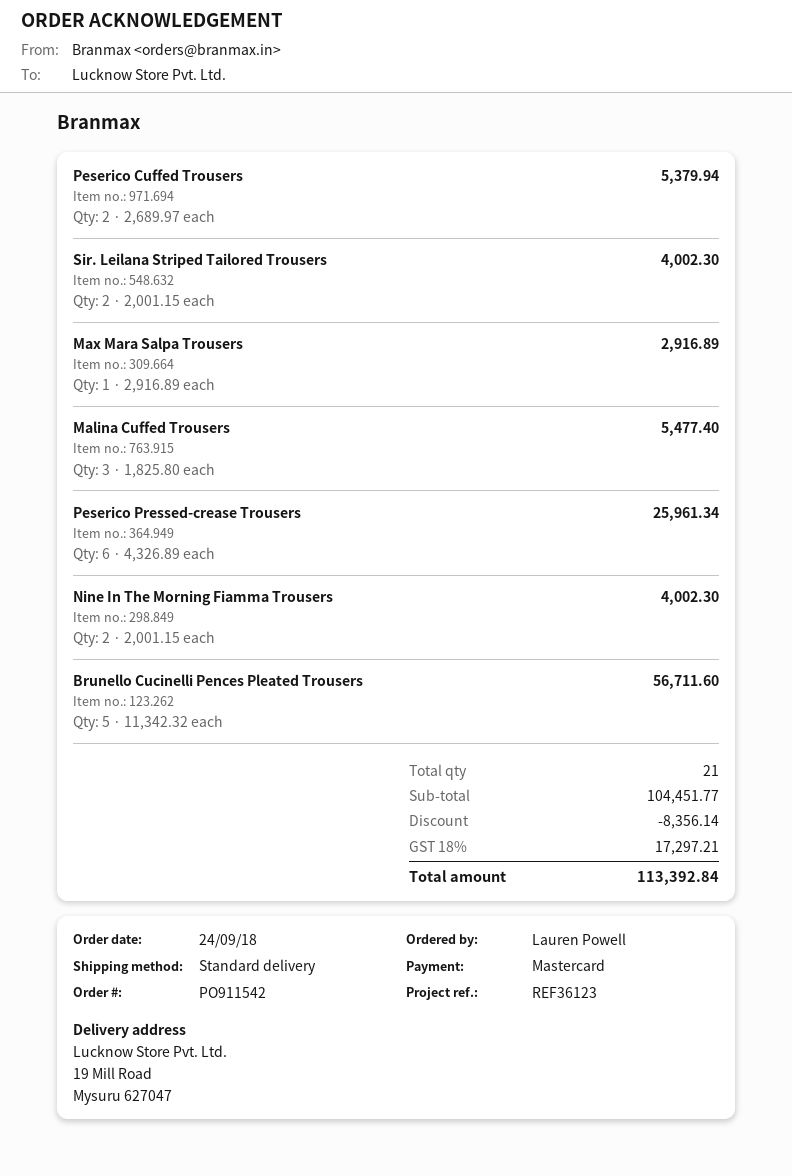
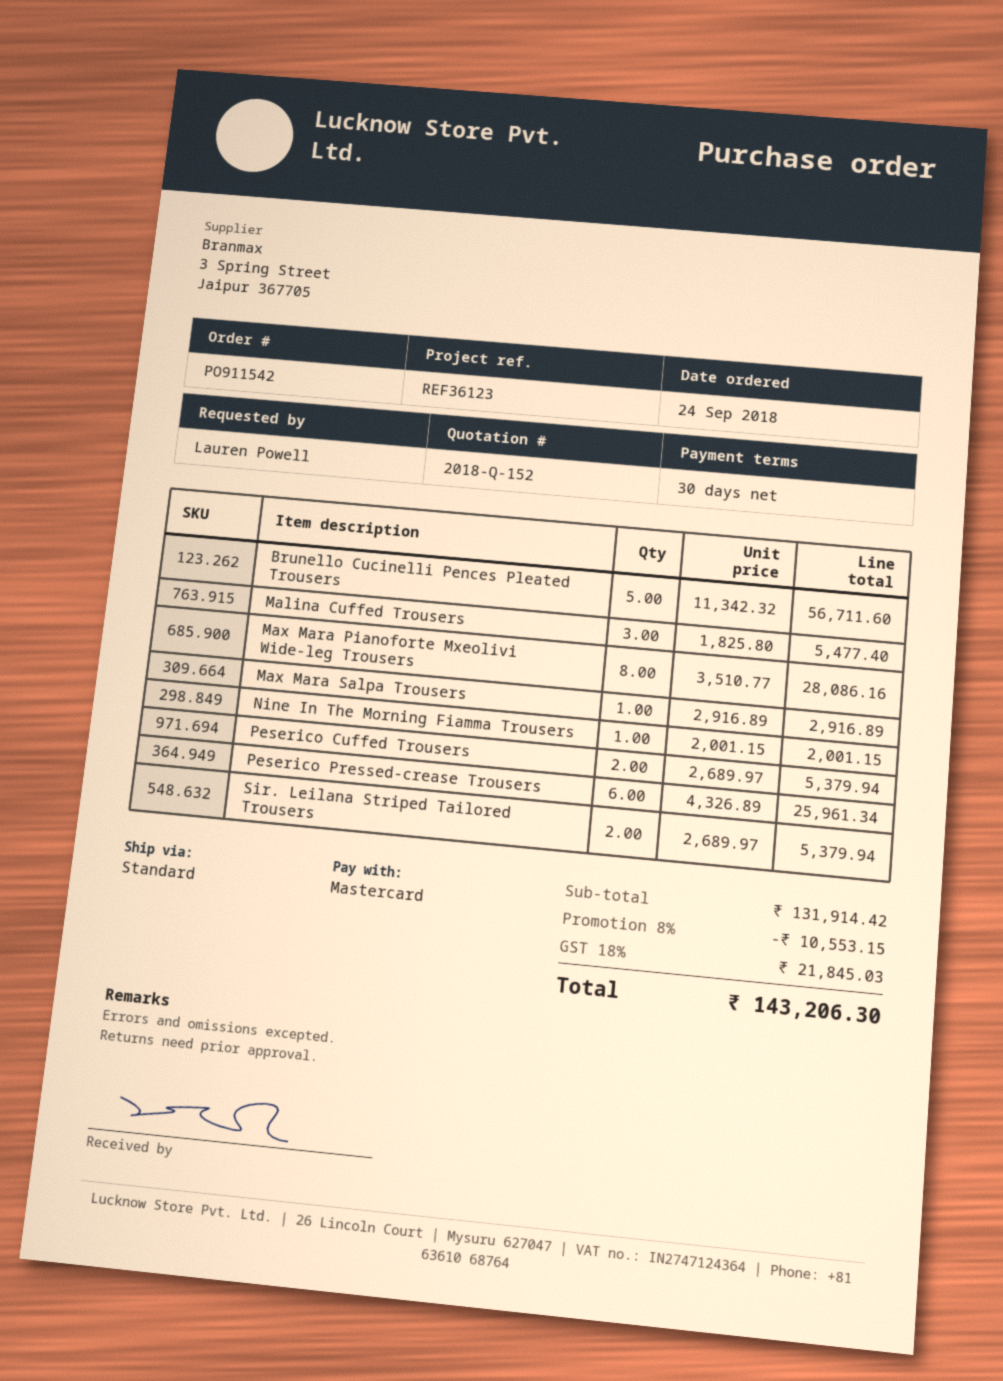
Sir. Leilana Striped Tailored Trousers: 2 x 2001.15 = 4002.30 -> 2 x 2689.97 = 5379.94
Nine In The Morning Fiamma Trousers: 2 x 2001.15 = 4002.30 -> 1 x 2001.15 = 2001.15
Max Mara Pianoforte Mxeolivi Wide-leg Trousers: none -> 8 x 3510.77 = 28086.16
subtotal: 104451.77 -> 131914.42
discount: 8356.14 -> 10553.15
tax: 18% = 17297.21 -> 18% = 21845.03
total: 113392.84 -> 143206.30

